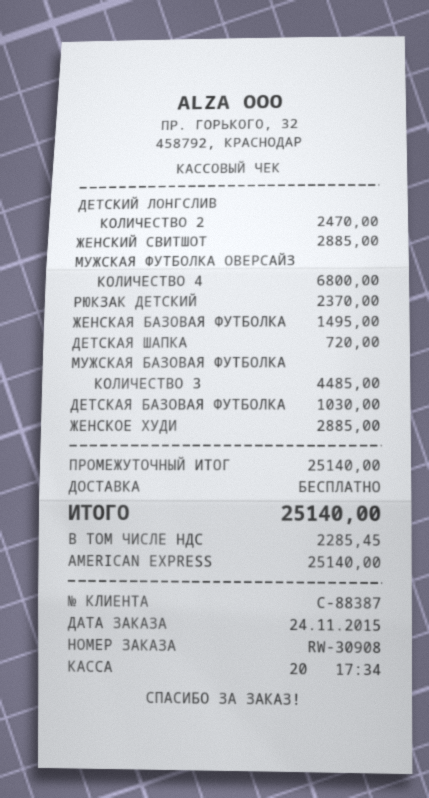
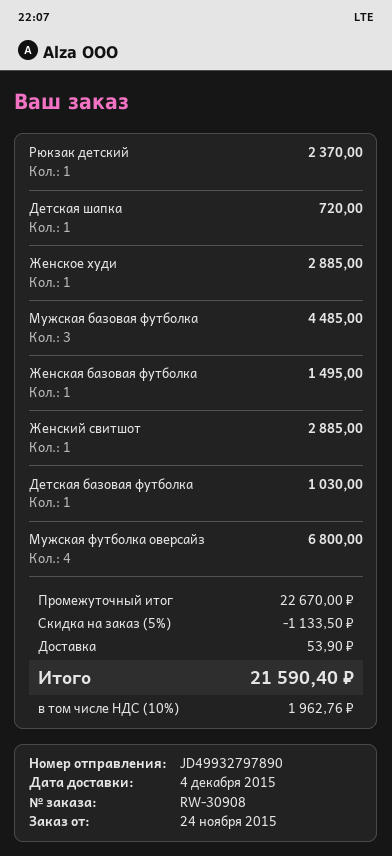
ДЕТСКИЙ ЛОНГСЛИВ: 2 for 2470.00 -> none
subtotal: 25140.00 -> 22670.00
discount: none -> 5% = 1133.50
shipping: 0.00 -> 53.90
tax: 2285.45 -> 1962.76
total: 25140.00 -> 21590.40

